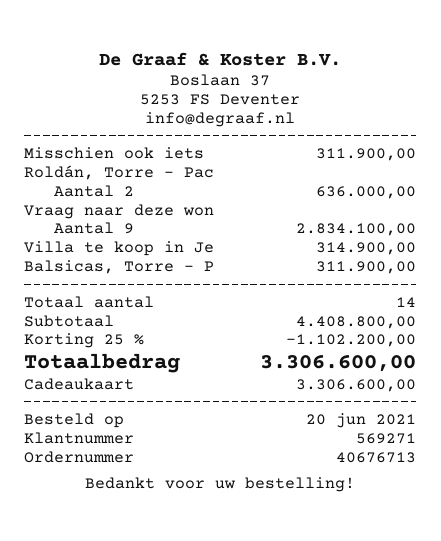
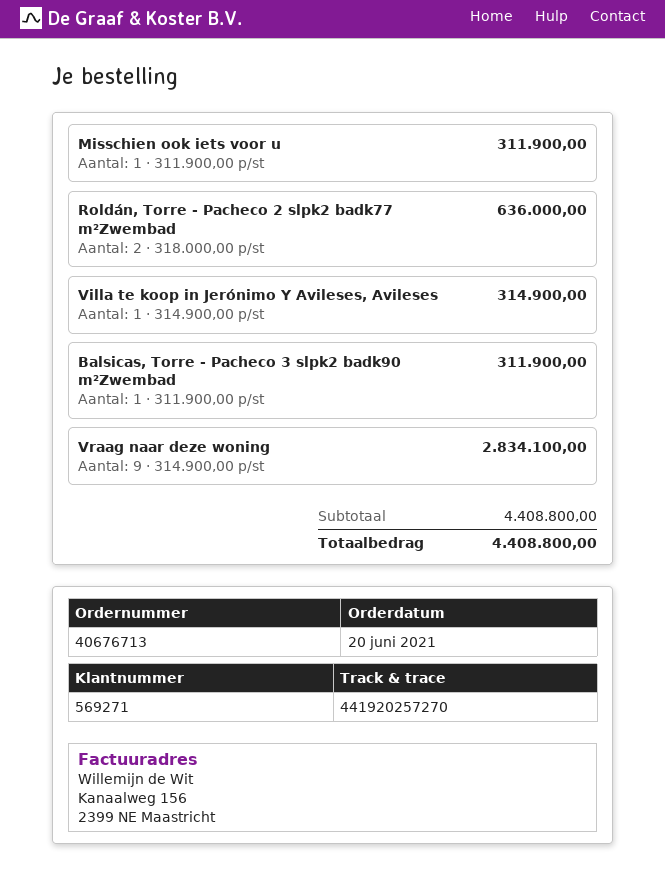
discount: 25% = 1102200.00 -> none
total: 3306600.00 -> 4408800.00

